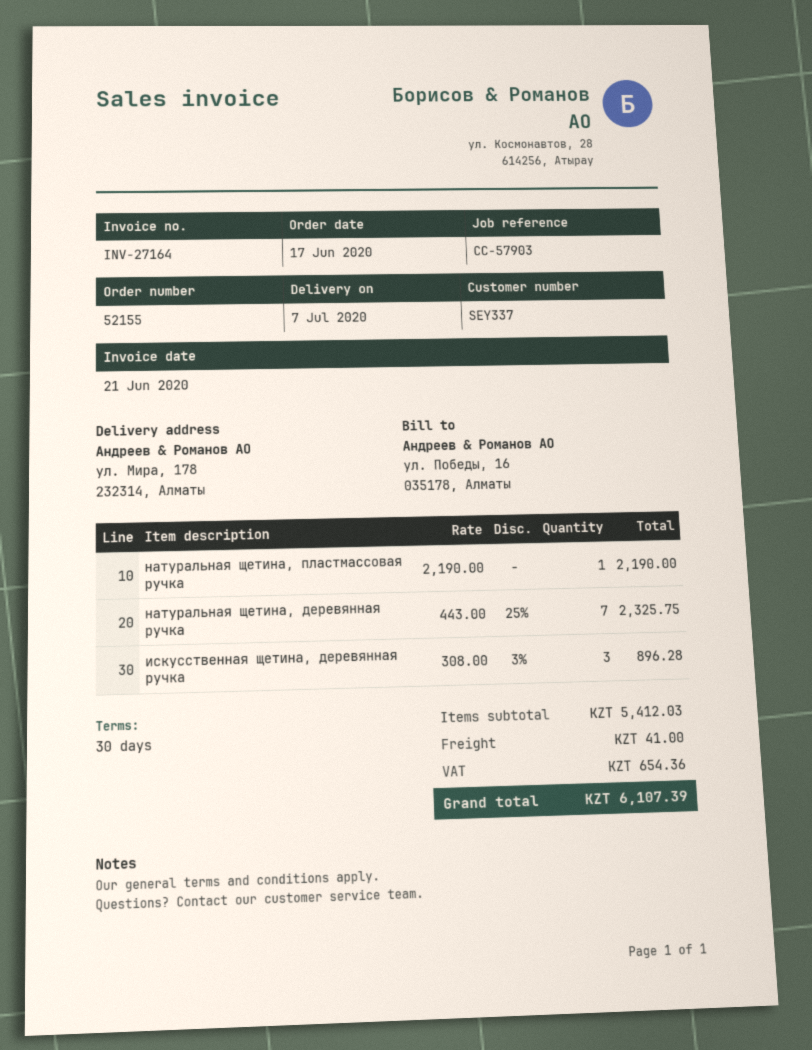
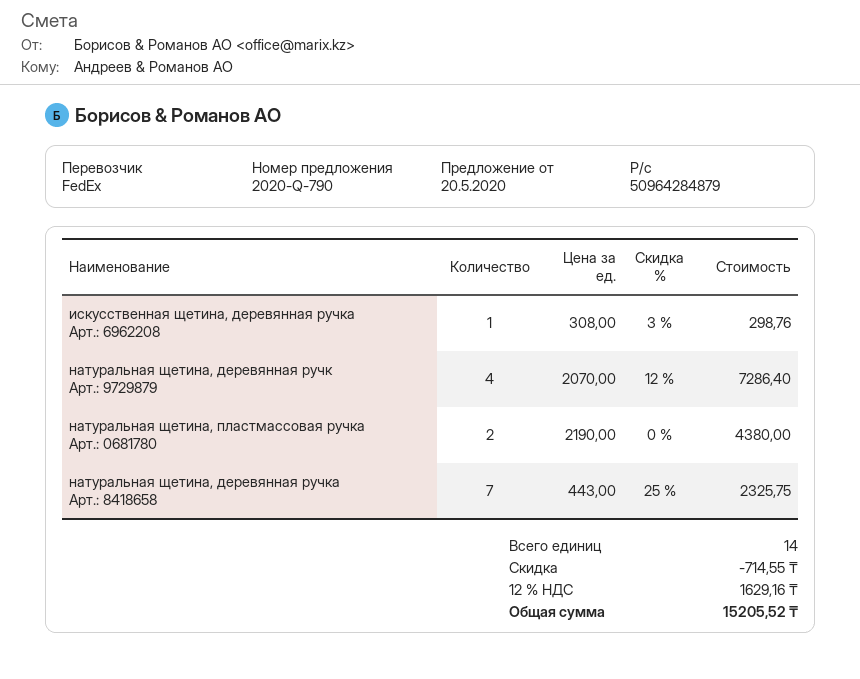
натуральная щетина, пластмассовая ручка: 1 x 2190.00 = 2190.00 -> 2 x 2190.00 = 4380.00
искусственная щетина, деревянная ручка: 3 x 308.00 - 3% = 896.28 -> 1 x 308.00 - 3% = 298.76
натуральная щетина, деревянная ручк: none -> 4 x 2070.00 - 12% = 7286.40
discount: none -> 714.55
shipping: 41.00 -> none
tax: 654.36 -> 1629.16
total: 6107.39 -> 15205.52

